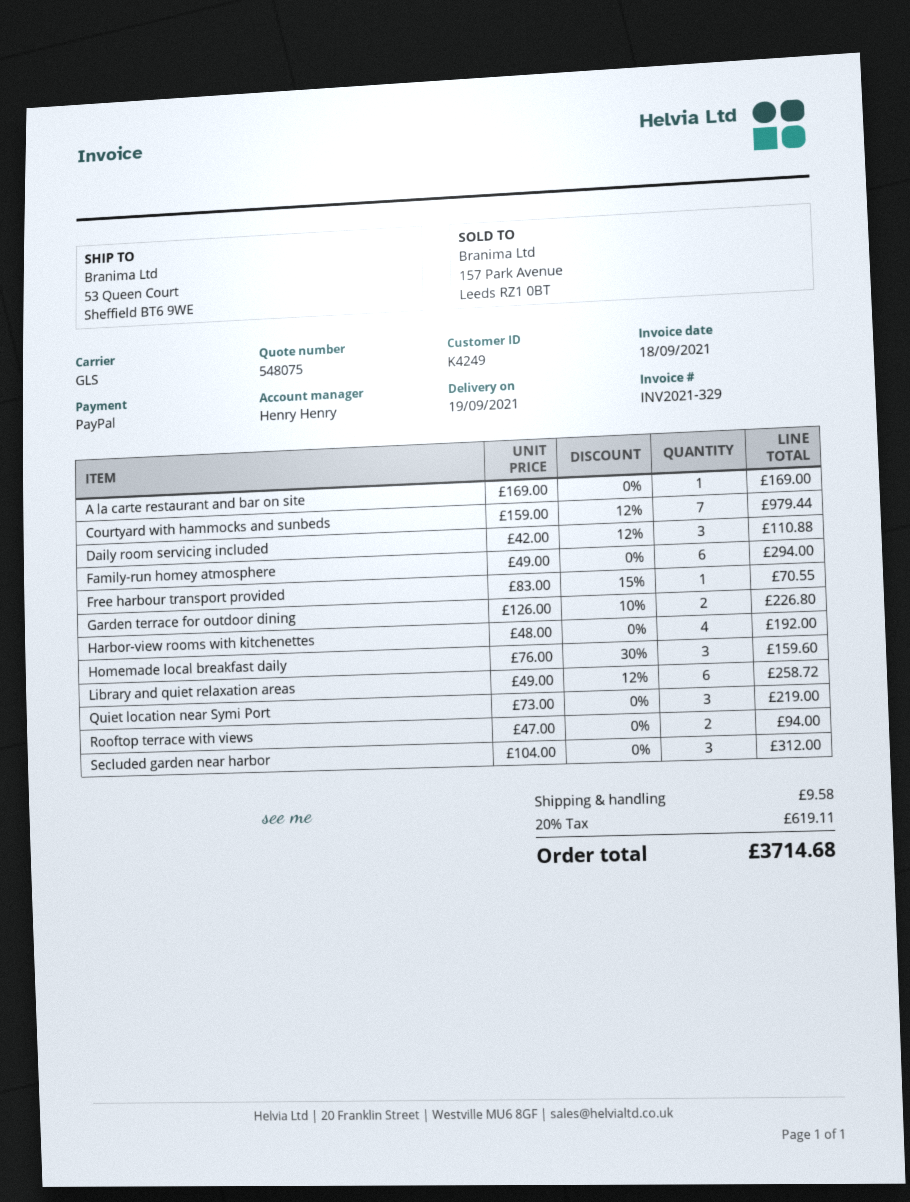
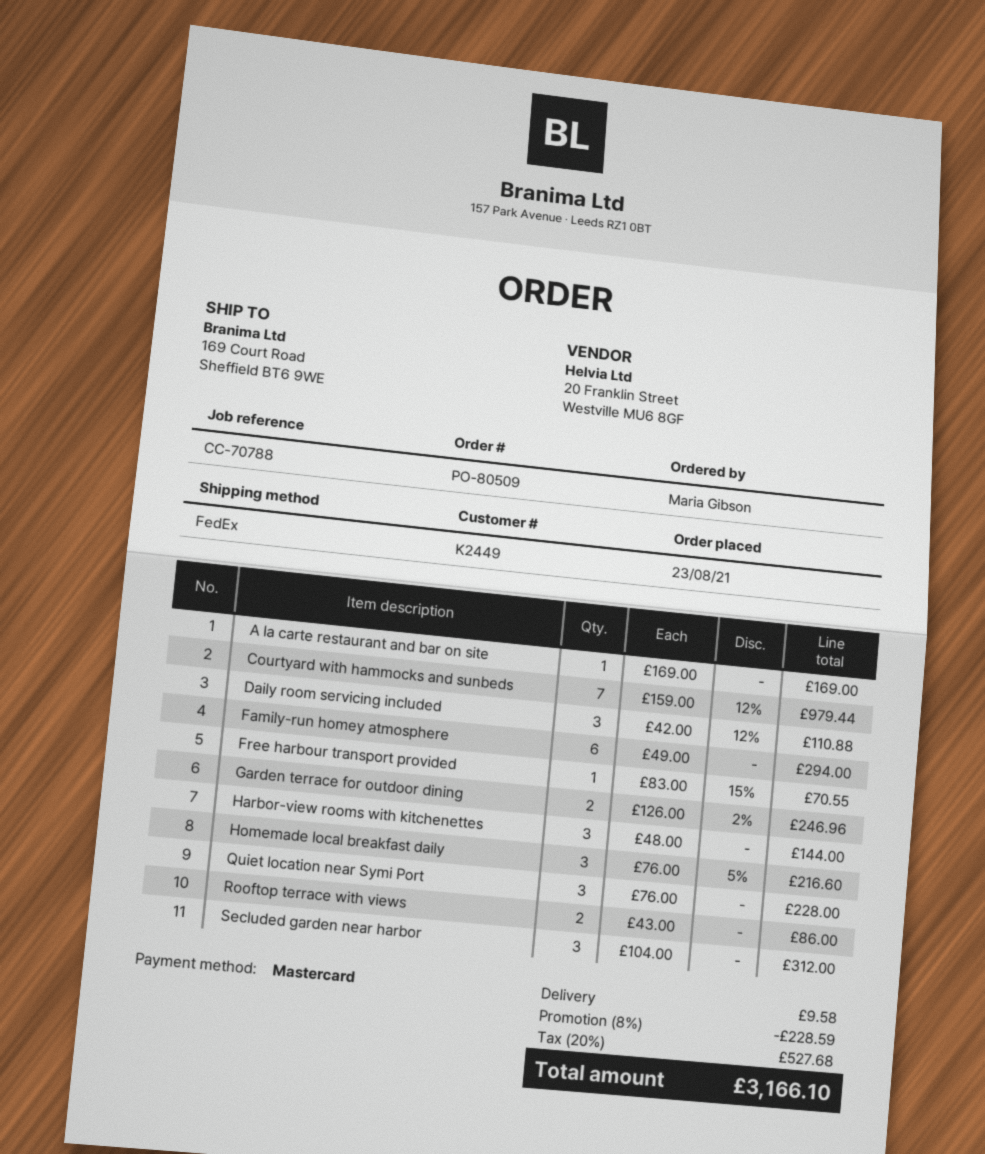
customer number: K4249 -> K2449
payment method: PayPal -> Mastercard
shipping method: GLS -> FedEx
ship to: 53 Queen Court, Sheffield BT6 9WE -> 169 Court Road, Sheffield BT6 9WE
Garden terrace for outdoor dining: 2 x 126.00 - 10% = 226.80 -> 2 x 126.00 - 2% = 246.96
Harbor-view rooms with kitchenettes: 4 x 48.00 = 192.00 -> 3 x 48.00 = 144.00
Homemade local breakfast daily: 3 x 76.00 - 30% = 159.60 -> 3 x 76.00 - 5% = 216.60
Library and quiet relaxation areas: 6 x 49.00 - 12% = 258.72 -> none
Quiet location near Symi Port: 3 x 73.00 = 219.00 -> 3 x 76.00 = 228.00
Rooftop terrace with views: 2 x 47.00 = 94.00 -> 2 x 43.00 = 86.00
discount: none -> 8% = 228.59
tax: 20% = 619.11 -> 20% = 527.68
total: 3714.68 -> 3166.10

